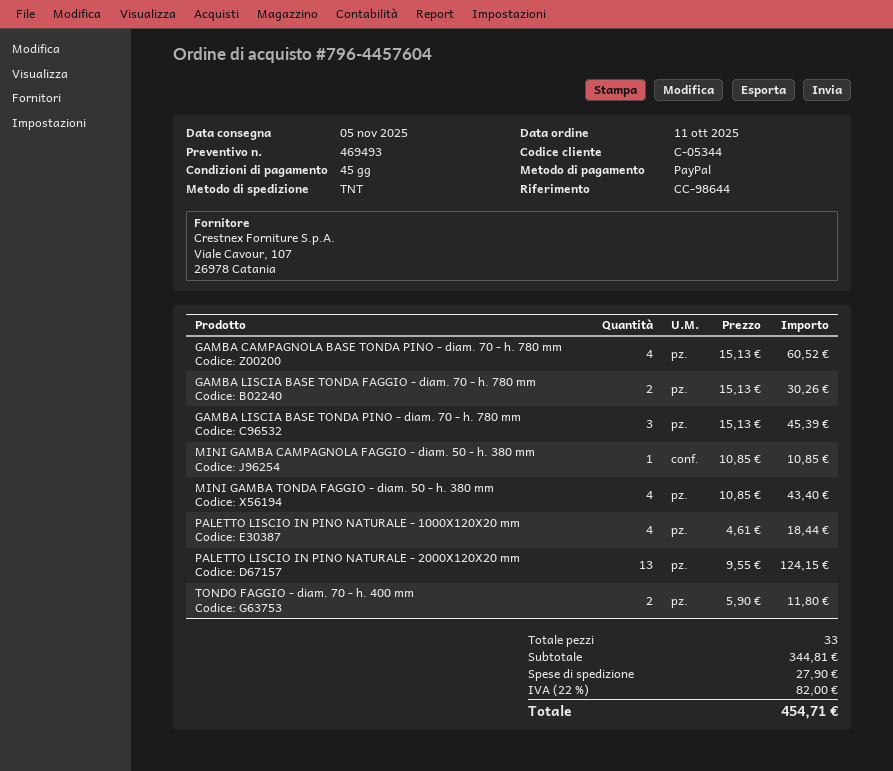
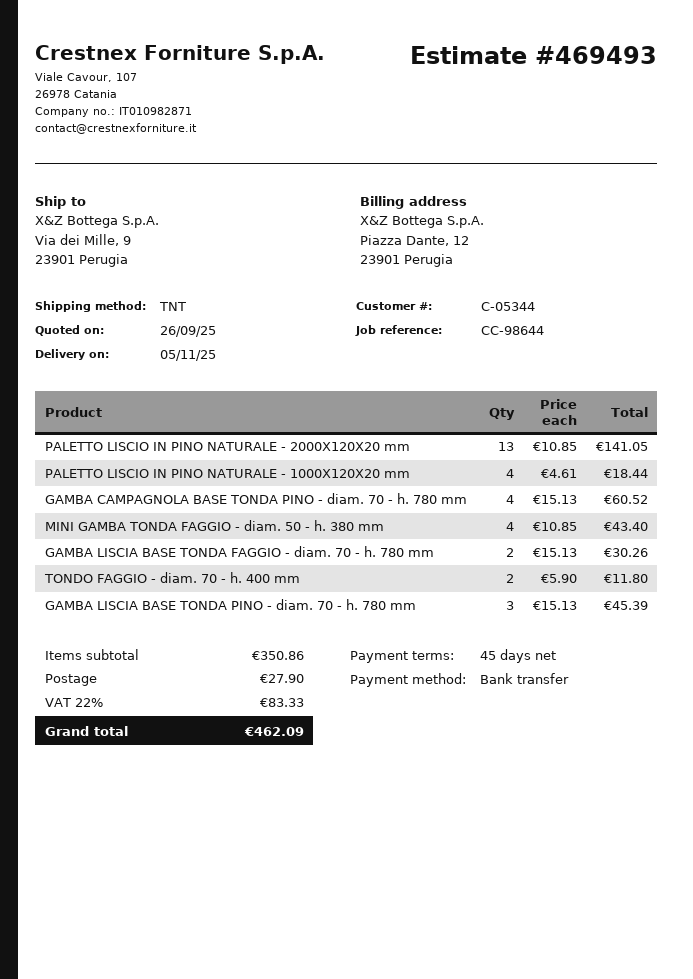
payment method: PayPal -> bank transfer
MINI GAMBA CAMPAGNOLA FAGGIO - diam. 50 - h. 380 mm: 1 x 10.85 = 10.85 -> none
PALETTO LISCIO IN PINO NATURALE - 2000X120X20 mm: 13 x 9.55 = 124.15 -> 13 x 10.85 = 141.05
subtotal: 344.81 -> 350.86
tax: 22% = 82.00 -> 22% = 83.33
total: 454.71 -> 462.09

